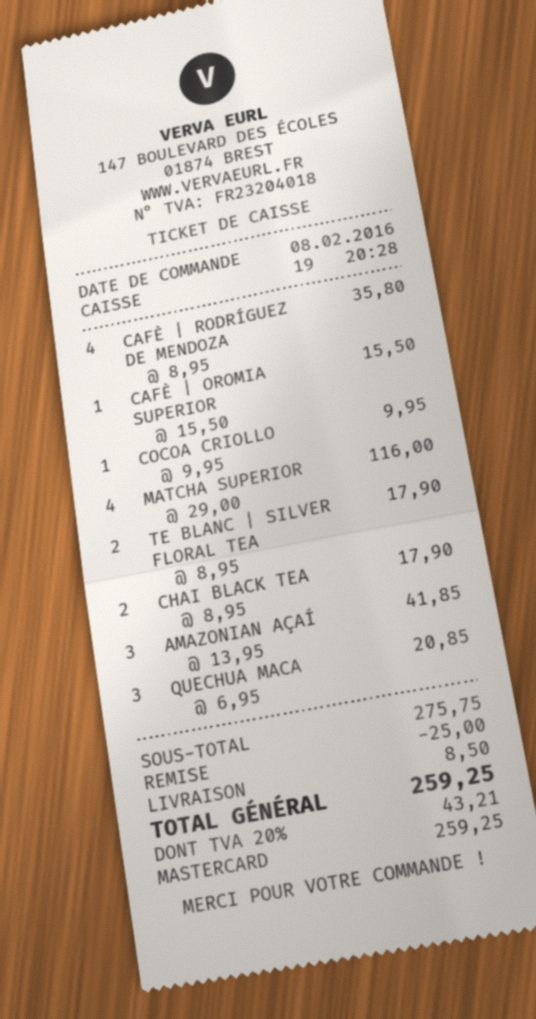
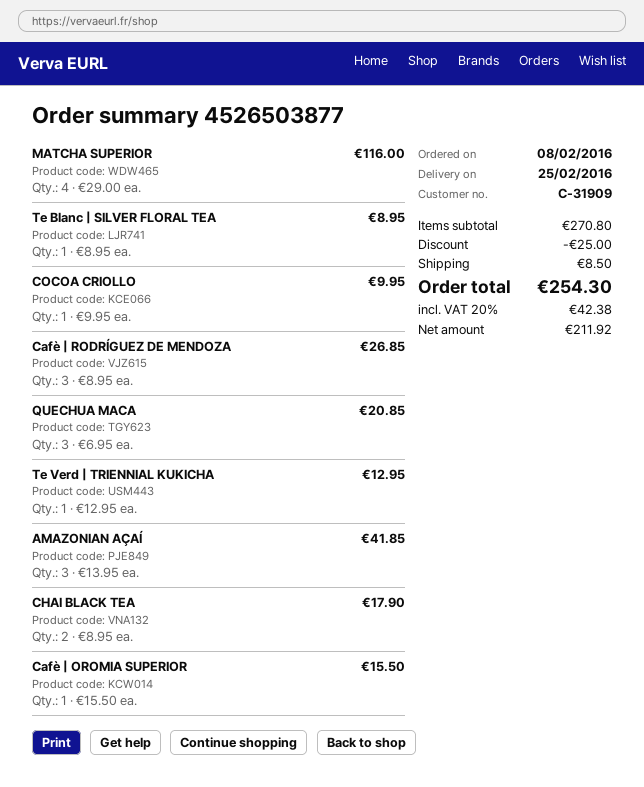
CAFÈ | RODRÍGUEZ DE MENDOZA: 4 x 8.95 = 35.80 -> 3 x 8.95 = 26.85
TE BLANC | SILVER FLORAL TEA: 2 x 8.95 = 17.90 -> 1 x 8.95 = 8.95
Te Verd | TRIENNIAL KUKICHA: none -> 1 x 12.95 = 12.95
subtotal: 275.75 -> 270.80
tax: 20% = 43.21 -> 20% = 42.38
total: 259.25 -> 254.30

